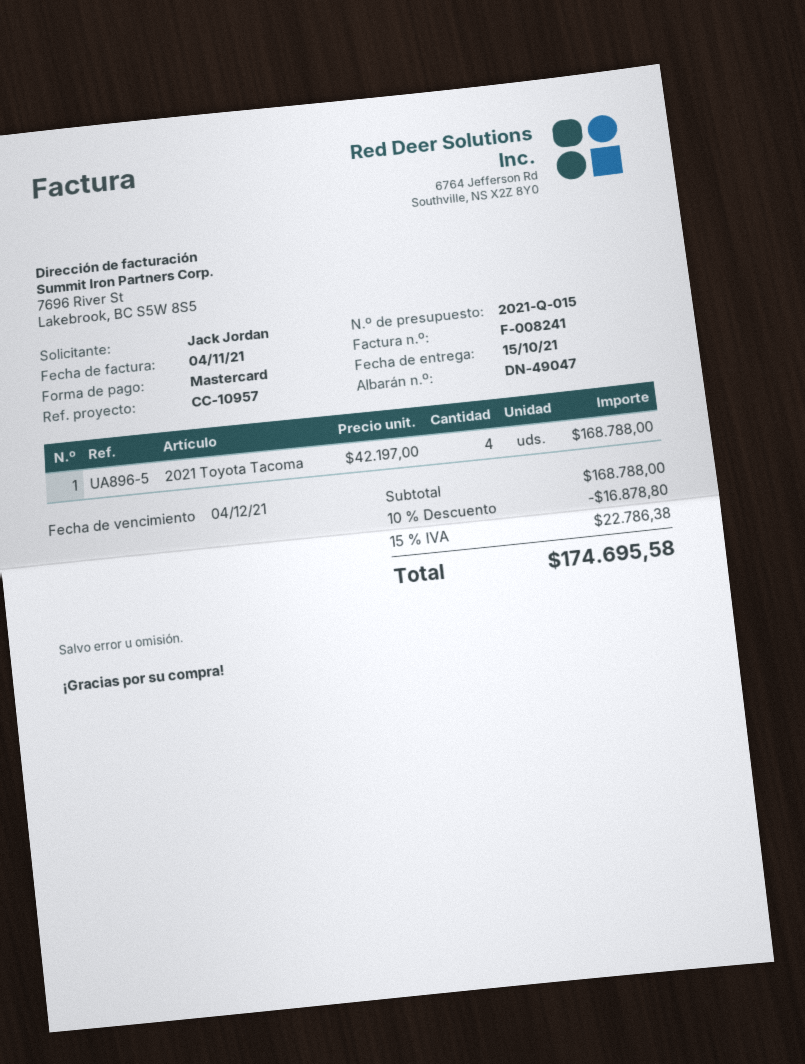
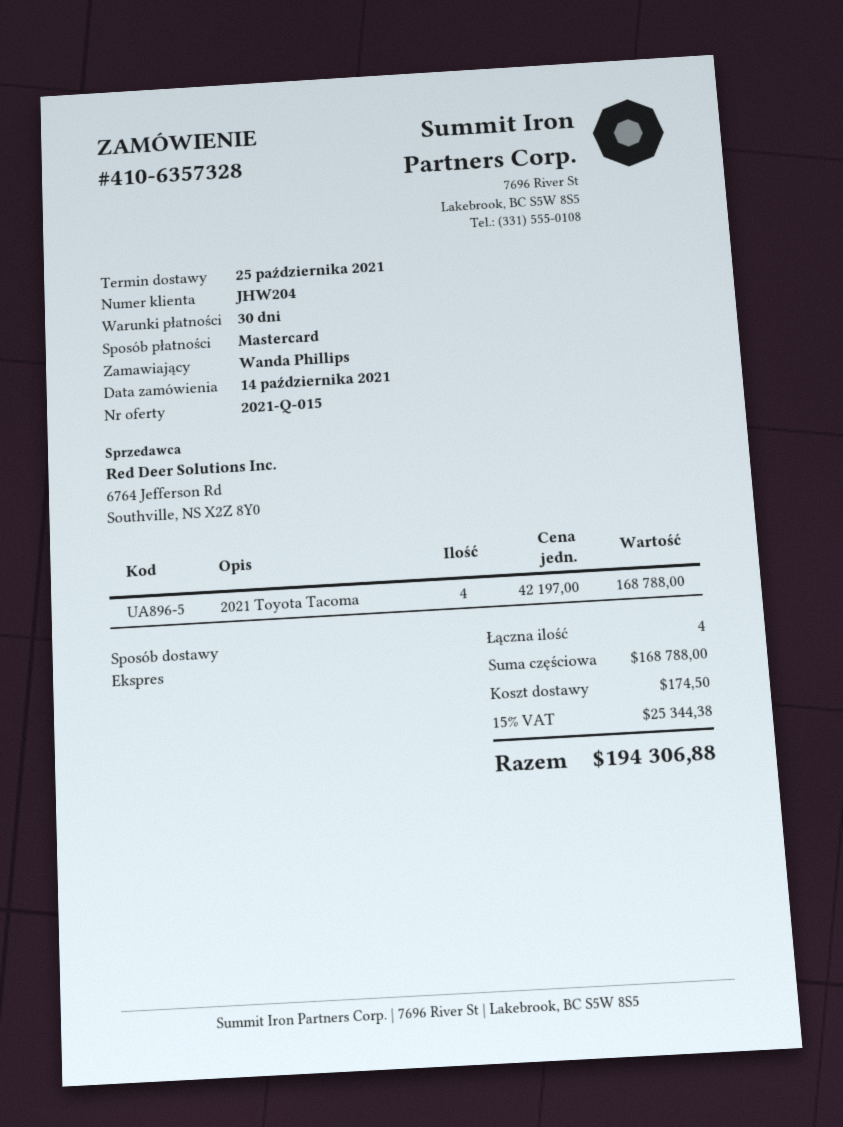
delivery date: 2021-10-15 -> 2021-10-25
ordered by: Jack Jordan -> Wanda Phillips
discount: 10% = 16878.80 -> none
shipping: none -> 174.50
tax: 15% = 22786.38 -> 15% = 25344.38
total: 174695.58 -> 194306.88

